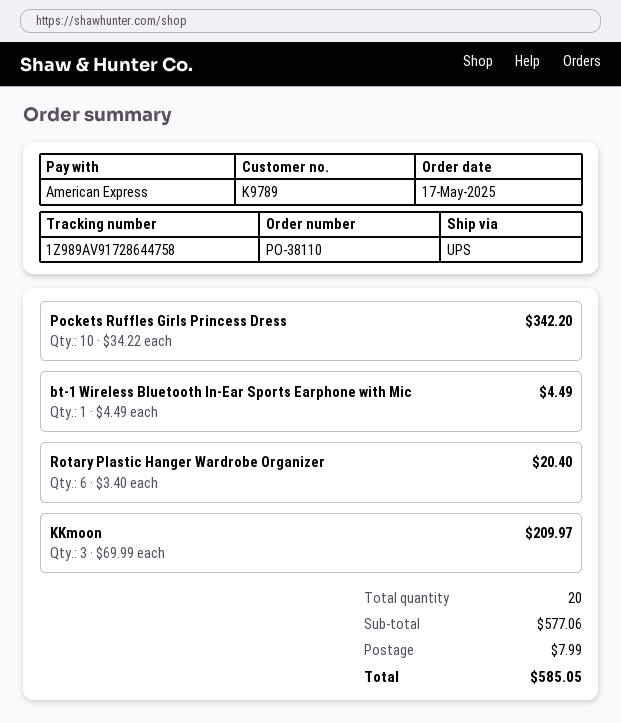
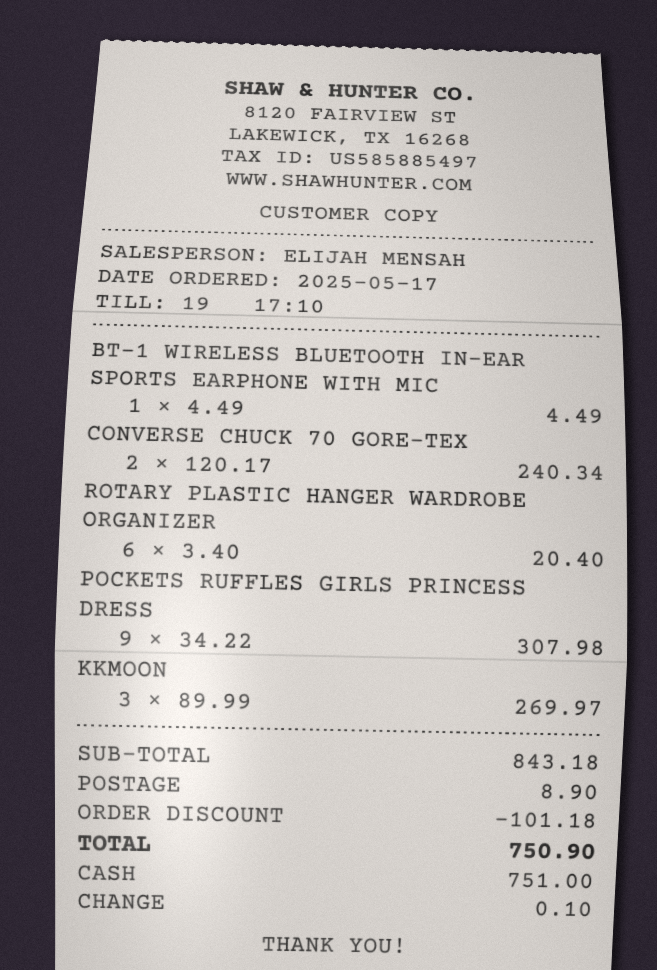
payment method: American Express -> cash
Pockets Ruffles Girls Princess Dress: 10 x 34.22 = 342.20 -> 9 x 34.22 = 307.98
KKmoon: 3 x 69.99 = 209.97 -> 3 x 89.99 = 269.97
CONVERSE CHUCK 70 GORE-TEX: none -> 2 x 120.17 = 240.34
subtotal: 577.06 -> 843.18
discount: none -> 101.18
shipping: 7.99 -> 8.90
total: 585.05 -> 750.90

